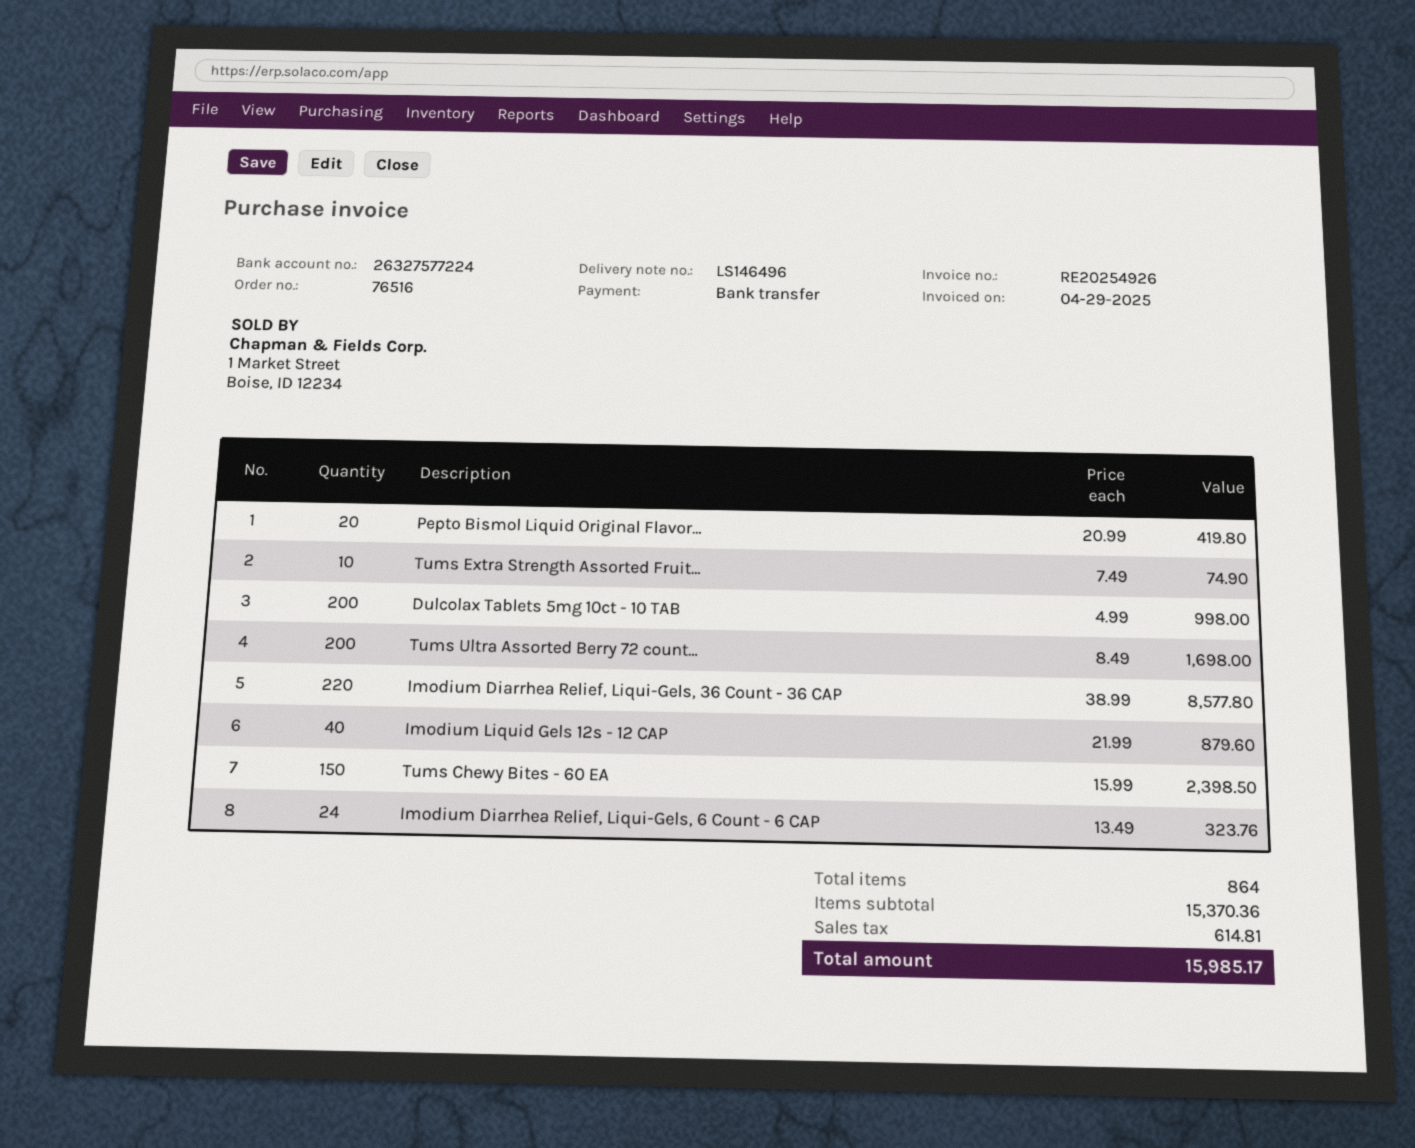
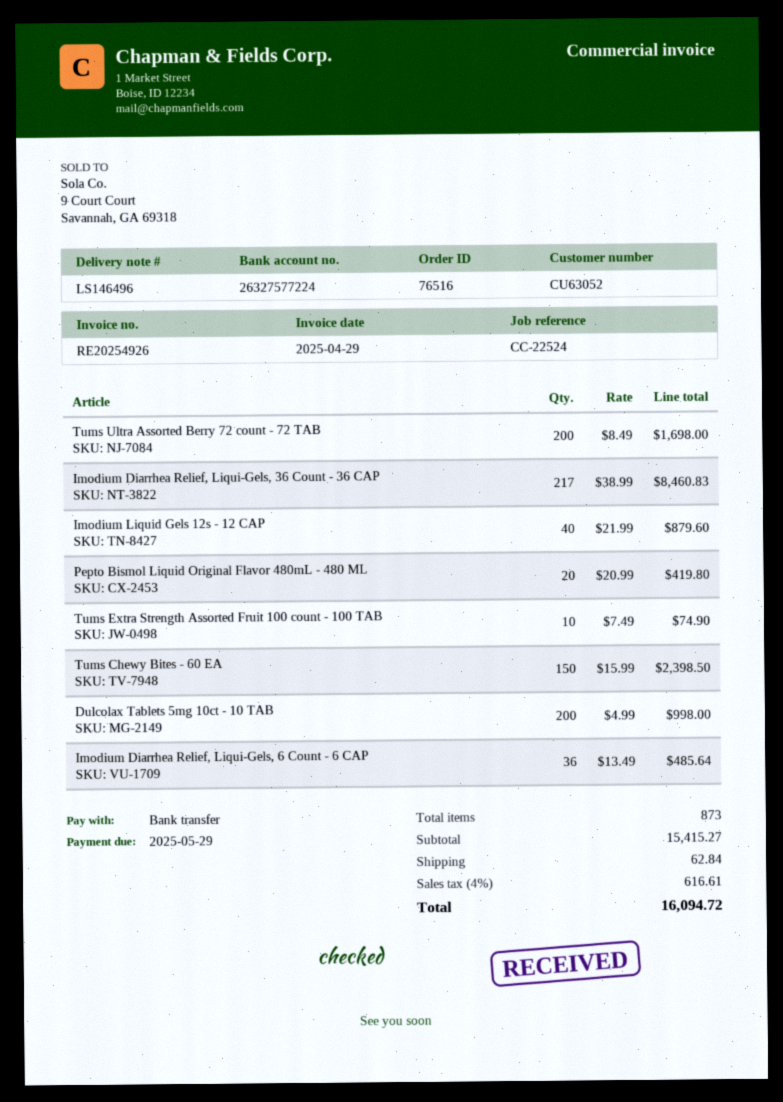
Imodium Diarrhea Relief, Liqui-Gels, 36 Count - 36 CAP: 220 x 38.99 = 8577.80 -> 217 x 38.99 = 8460.83
Imodium Diarrhea Relief, Liqui-Gels, 6 Count - 6 CAP: 24 x 13.49 = 323.76 -> 36 x 13.49 = 485.64
total quantity: 864 -> 873
subtotal: 15370.36 -> 15415.27
shipping: none -> 62.84
tax: 614.81 -> 616.61
total: 15985.17 -> 16094.72

